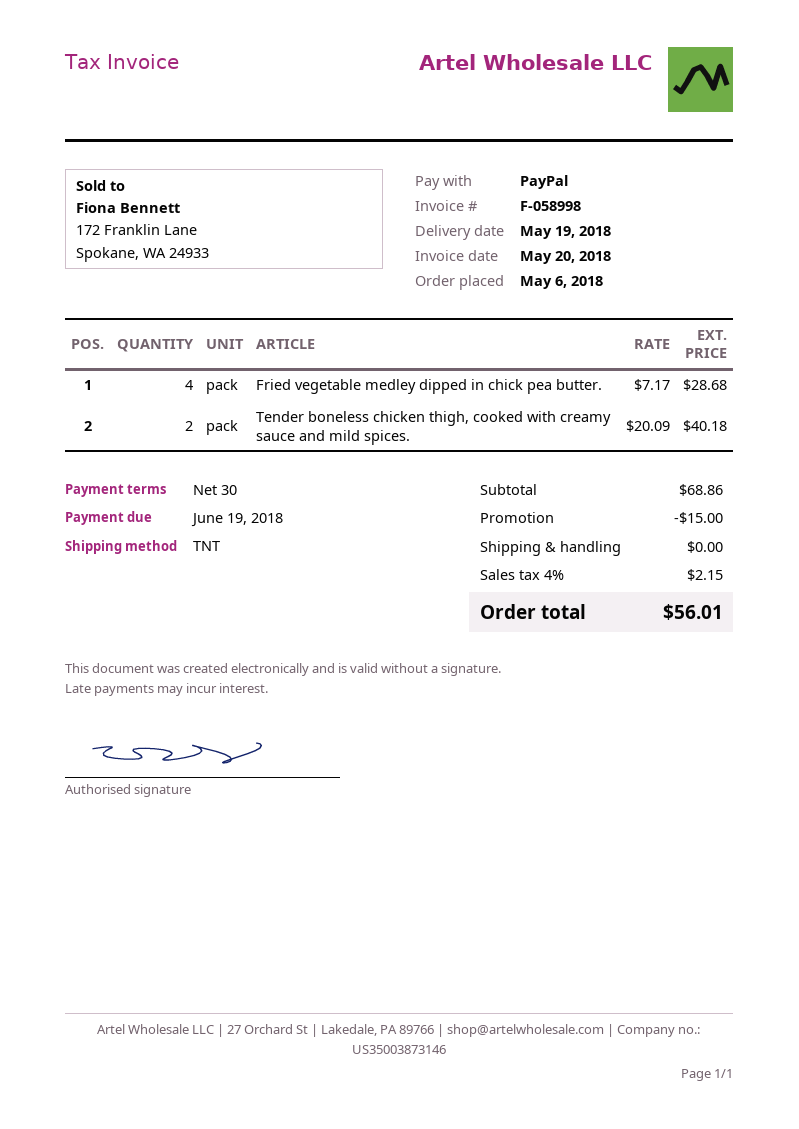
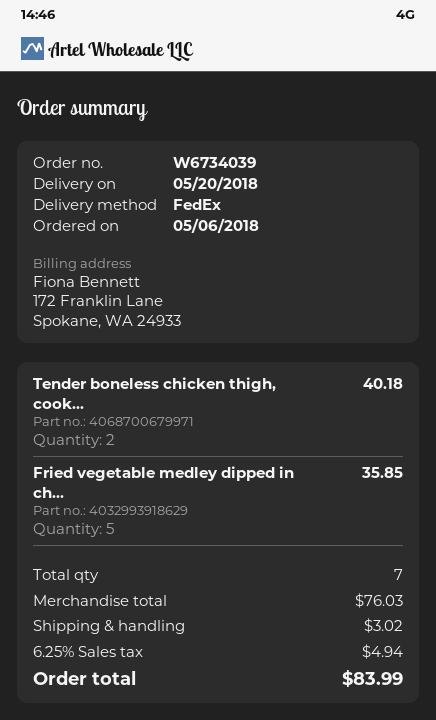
delivery date: 2018-05-19 -> 2018-05-20
shipping method: TNT -> FedEx
Fried vegetable medley dipped in chick pea butter.: 4 for 28.68 -> 5 for 35.85
subtotal: 68.86 -> 76.03
discount: 15.00 -> none
shipping: 0.00 -> 3.02
tax: 4% = 2.15 -> 6.25% = 4.94
total: 56.01 -> 83.99

